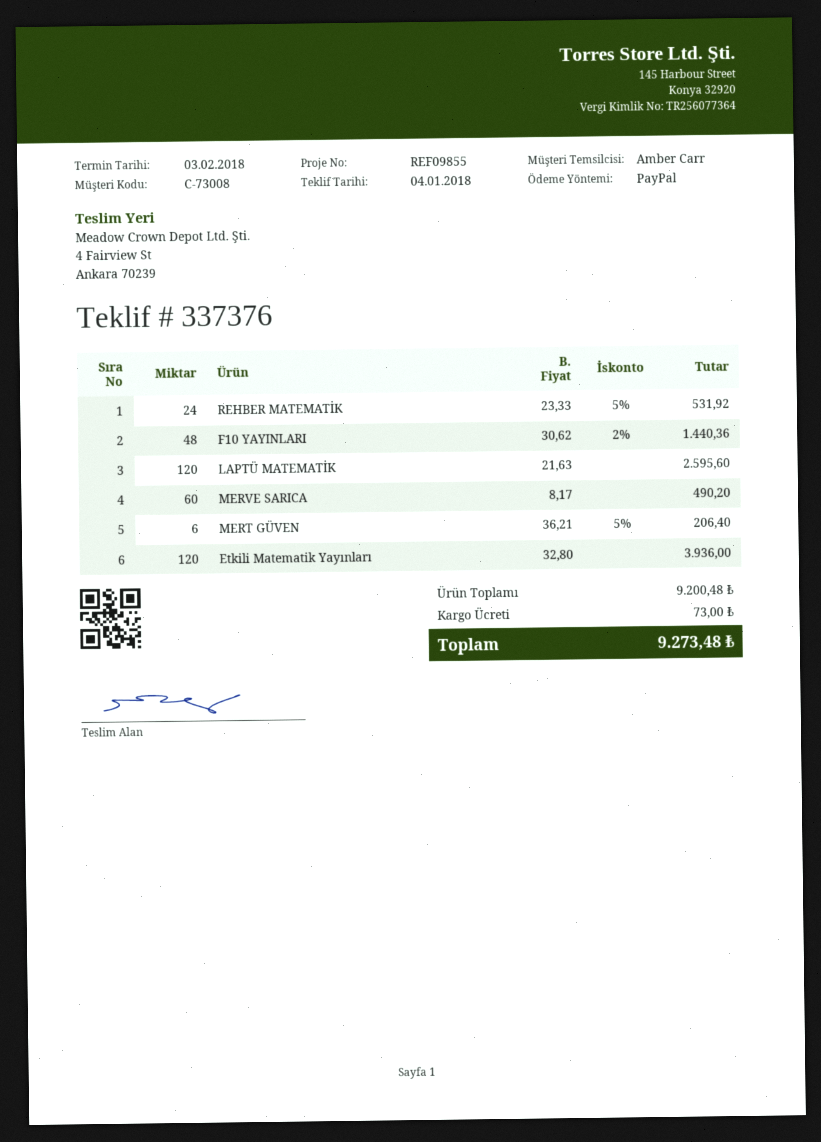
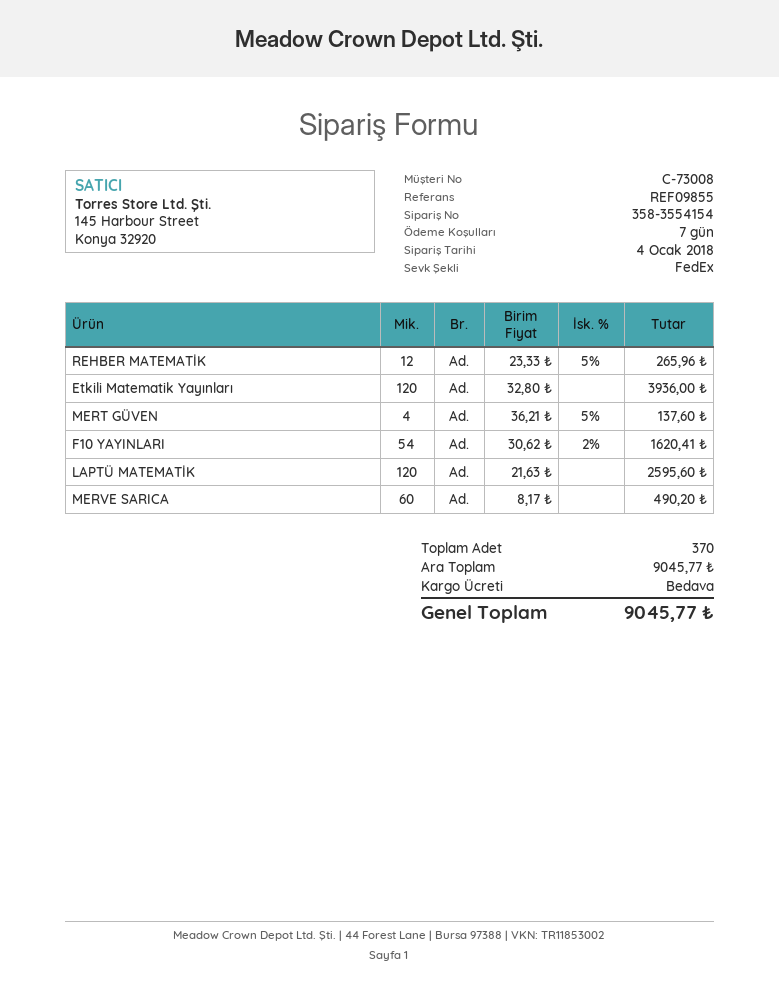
REHBER MATEMATİK: 24 x 23.33 - 5% = 531.92 -> 12 x 23.33 - 5% = 265.96
F10 YAYINLARI: 48 x 30.62 - 2% = 1440.36 -> 54 x 30.62 - 2% = 1620.41
MERT GÜVEN: 6 x 36.21 - 5% = 206.40 -> 4 x 36.21 - 5% = 137.60
subtotal: 9200.48 -> 9045.77
shipping: 73.00 -> 0.00
total: 9273.48 -> 9045.77

